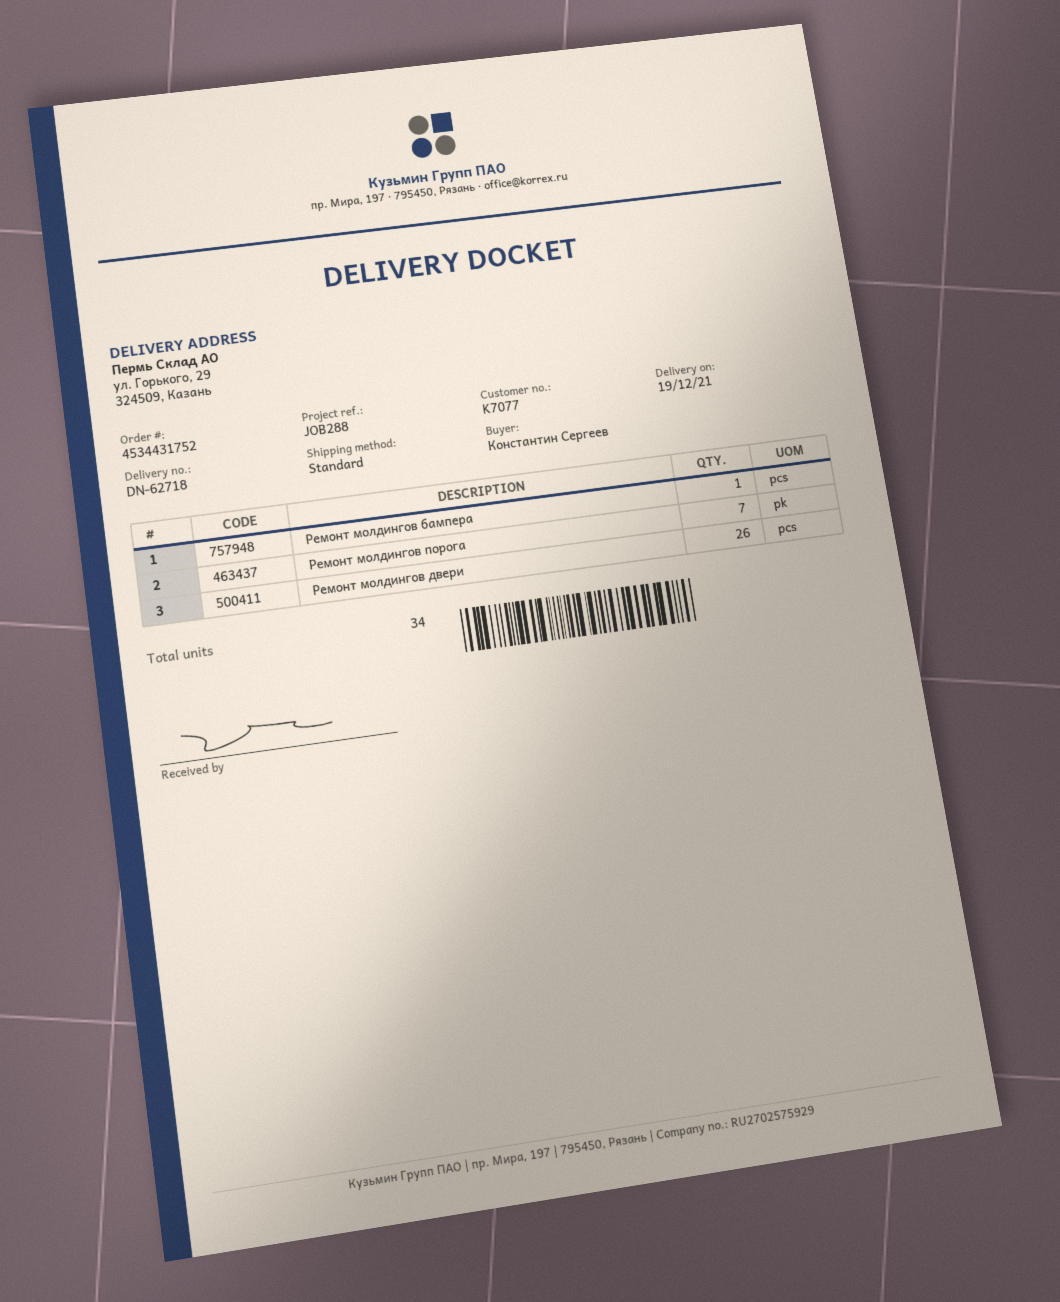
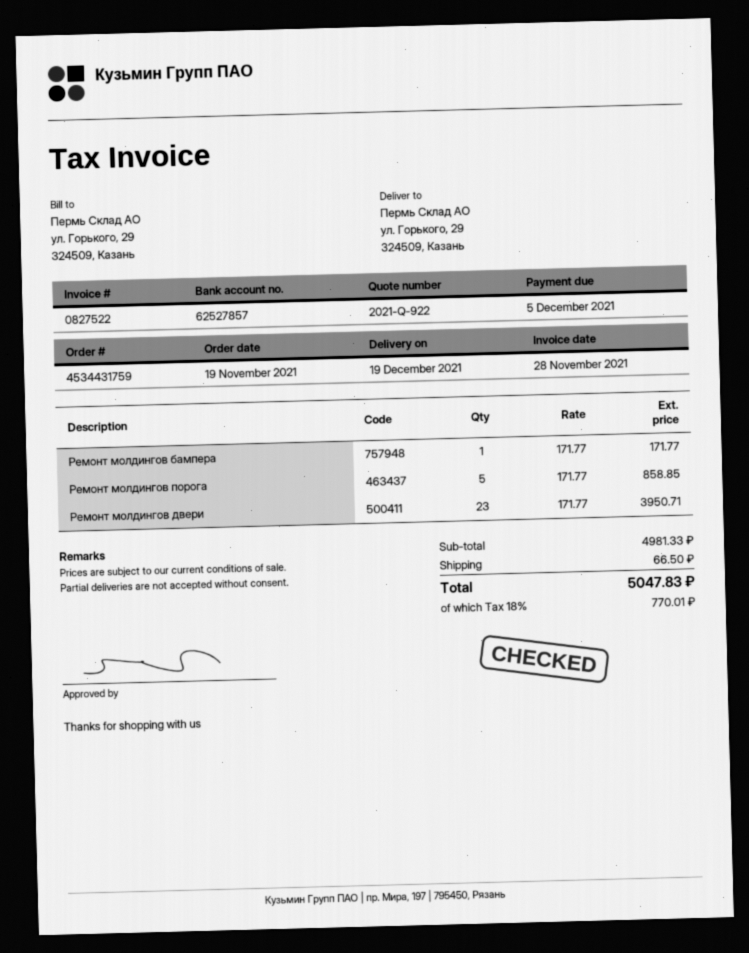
order number: 4534431752 -> 4534431759
Ремонт молдингов порога: 7 -> 5
Ремонт молдингов двери: 26 -> 23

